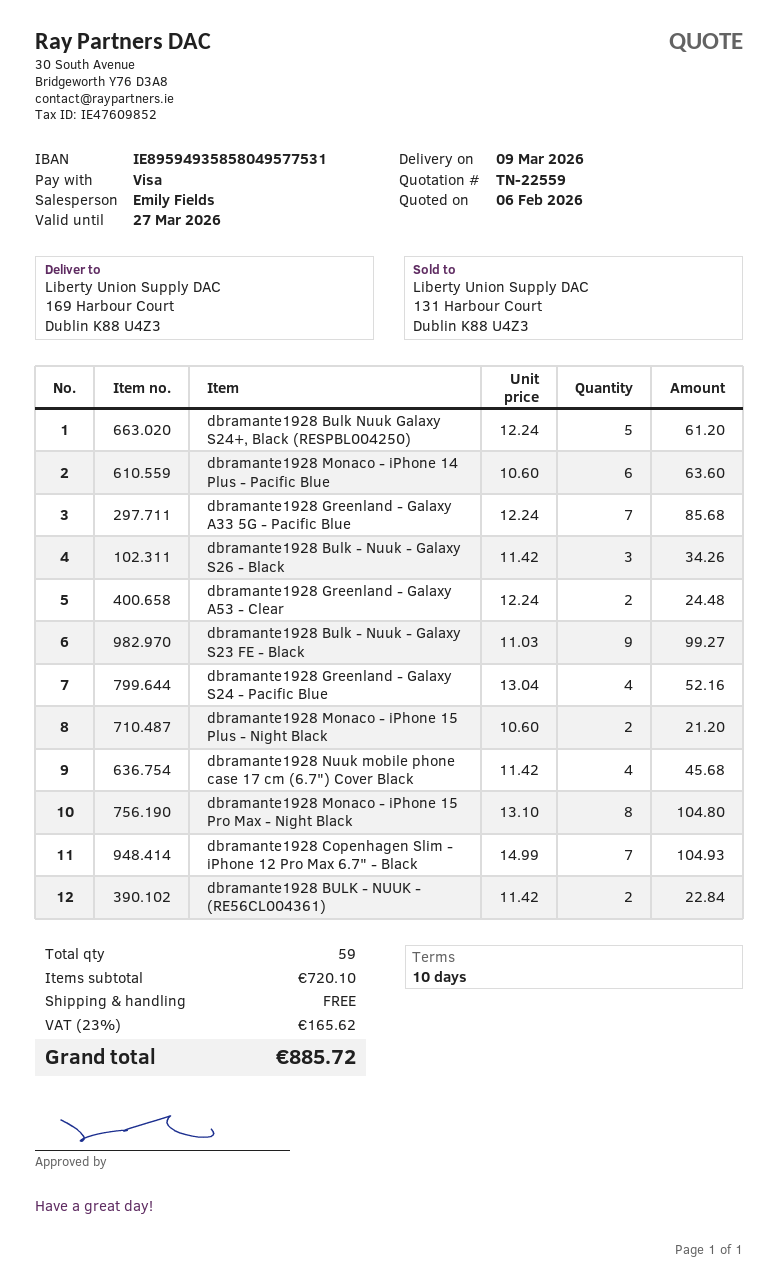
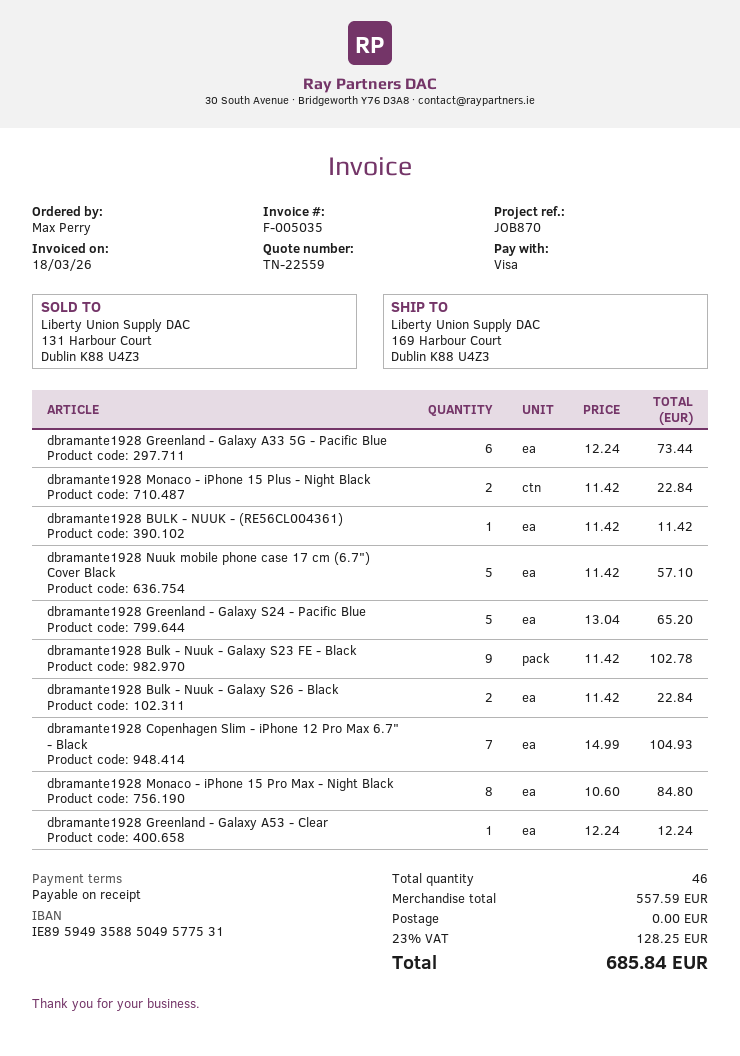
payment terms: 10 days -> on receipt
bank account: IE89594935858049577531 -> IE89594935885049577531
dbramante1928 Bulk Nuuk Galaxy S24+, Black (RESPBL004250): 5 x 12.24 = 61.20 -> none
dbramante1928 Monaco - iPhone 14 Plus - Pacific Blue: 6 x 10.60 = 63.60 -> none
dbramante1928 Greenland - Galaxy A33 5G - Pacific Blue: 7 x 12.24 = 85.68 -> 6 x 12.24 = 73.44
dbramante1928 Bulk - Nuuk - Galaxy S26 - Black: 3 x 11.42 = 34.26 -> 2 x 11.42 = 22.84
dbramante1928 Greenland - Galaxy A53 - Clear: 2 x 12.24 = 24.48 -> 1 x 12.24 = 12.24
dbramante1928 Bulk - Nuuk - Galaxy S23 FE - Black: 9 x 11.03 = 99.27 -> 9 x 11.42 = 102.78
dbramante1928 Greenland - Galaxy S24 - Pacific Blue: 4 x 13.04 = 52.16 -> 5 x 13.04 = 65.20
dbramante1928 Monaco - iPhone 15 Plus - Night Black: 2 x 10.60 = 21.20 -> 2 x 11.42 = 22.84
dbramante1928 Nuuk mobile phone case 17 cm (6.7") Cover Black: 4 x 11.42 = 45.68 -> 5 x 11.42 = 57.10
dbramante1928 Monaco - iPhone 15 Pro Max - Night Black: 8 x 13.10 = 104.80 -> 8 x 10.60 = 84.80
dbramante1928 BULK - NUUK - (RE56CL004361): 2 x 11.42 = 22.84 -> 1 x 11.42 = 11.42
total quantity: 59 -> 46
subtotal: 720.10 -> 557.59
tax: 23% = 165.62 -> 23% = 128.25
total: 885.72 -> 685.84

